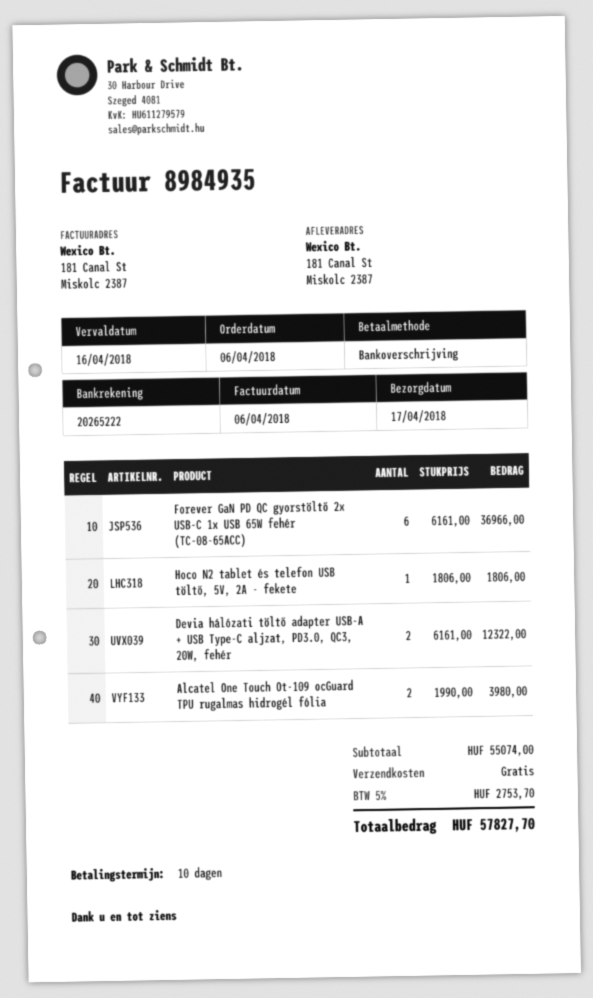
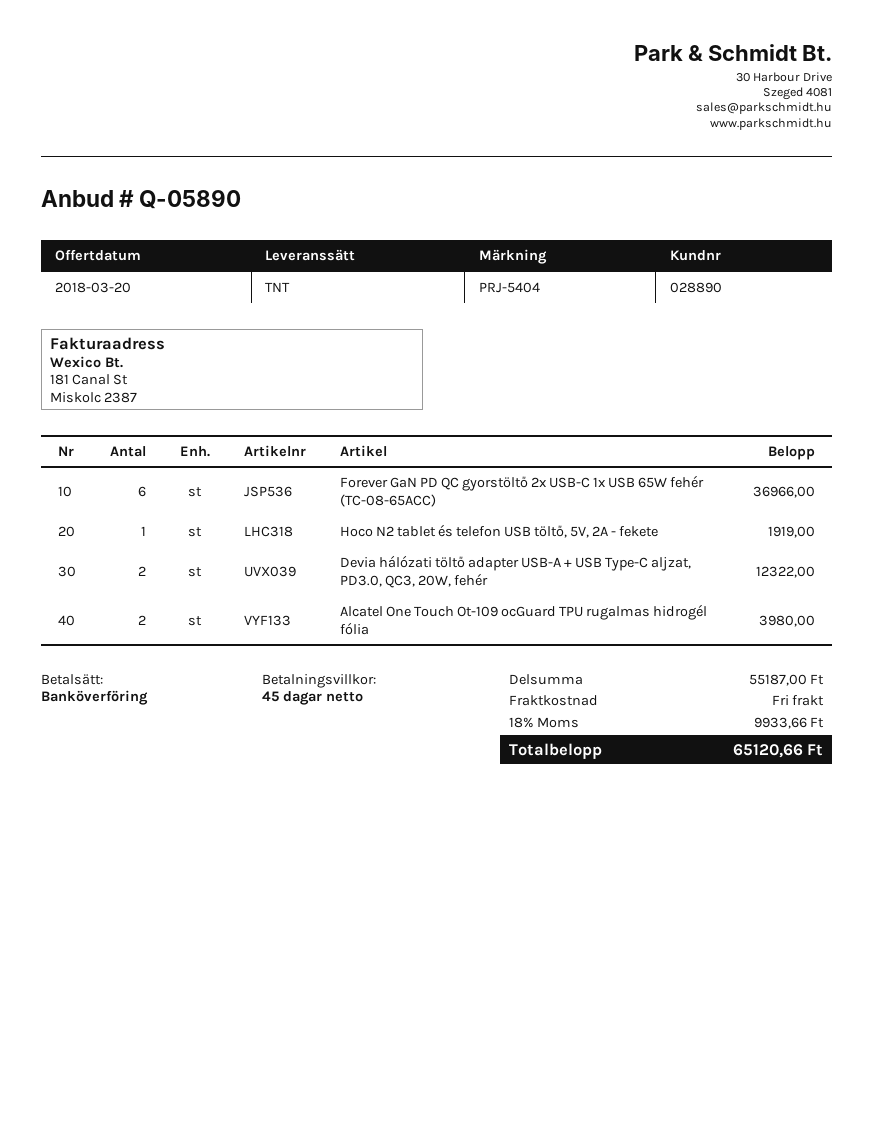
payment terms: 10 days -> 45 days
Hoco N2 tablet és telefon USB töltő, 5V, 2A - fekete: 1 for 1806.00 -> 1 for 1919.00
subtotal: 55074.00 -> 55187.00
tax: 5% = 2753.70 -> 18% = 9933.66
total: 57827.70 -> 65120.66

